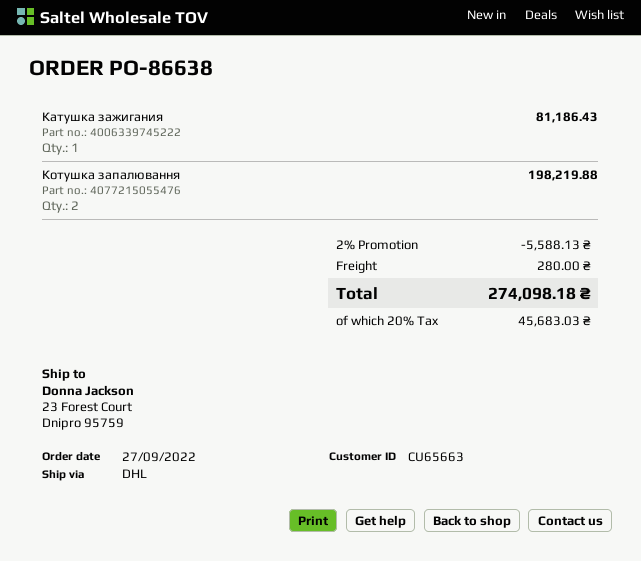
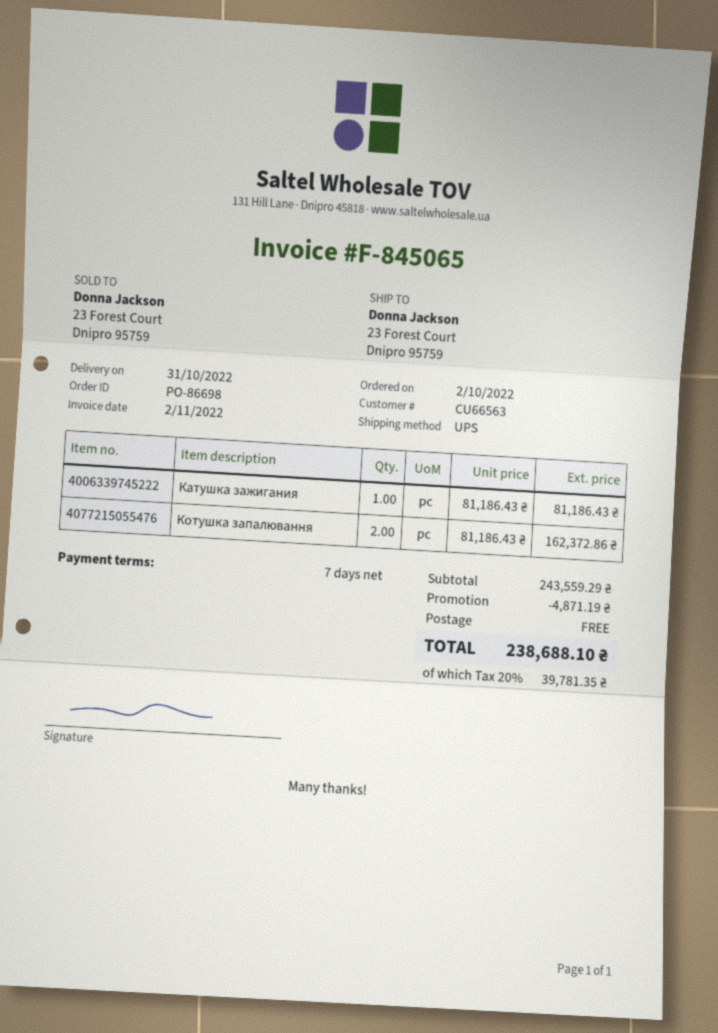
order number: PO-86638 -> PO-86698
order date: 2022-09-27 -> 2022-10-02
customer number: CU65663 -> CU66563
shipping method: DHL -> UPS
Котушка запалювання: 2 for 198219.88 -> 2 for 162372.86
discount: 5588.13 -> 4871.19
shipping: 280.00 -> 0.00
tax: 20% = 45683.03 -> 20% = 39781.35
total: 274098.18 -> 238688.10

